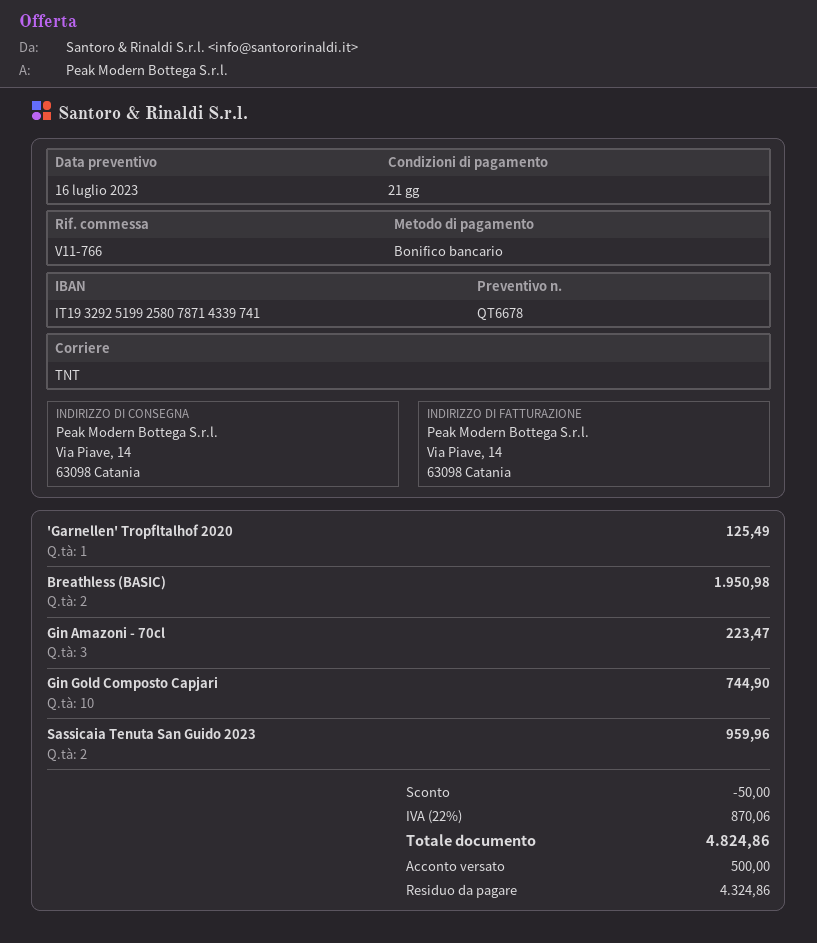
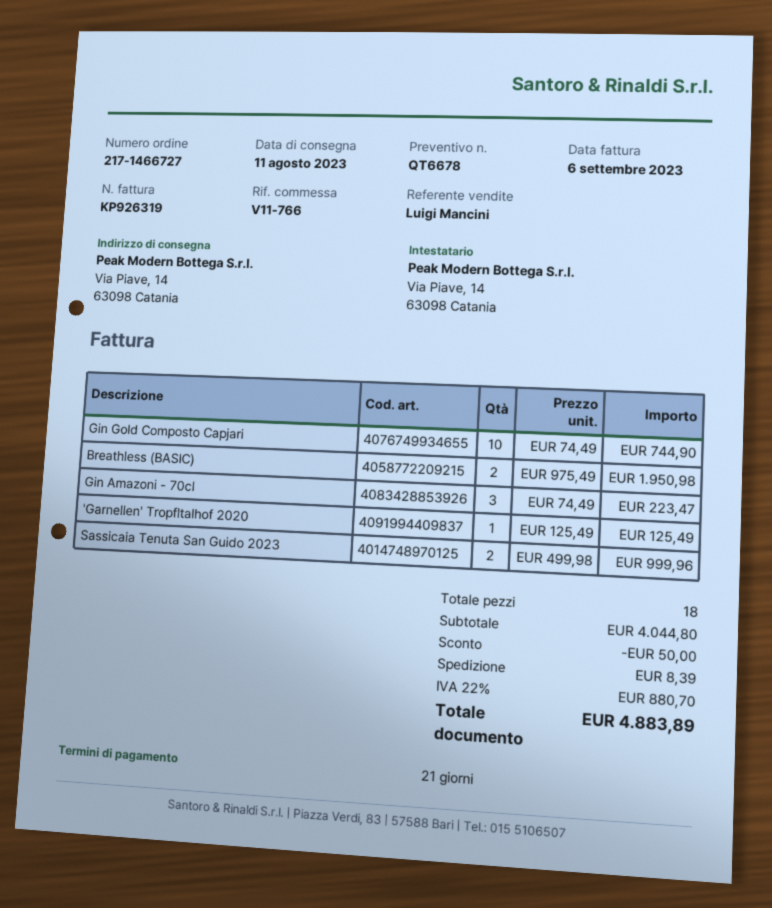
Sassicaia Tenuta San Guido 2023: 2 for 959.96 -> 2 for 999.96
shipping: none -> 8.39
tax: 22% = 870.06 -> 22% = 880.70
total: 4824.86 -> 4883.89

